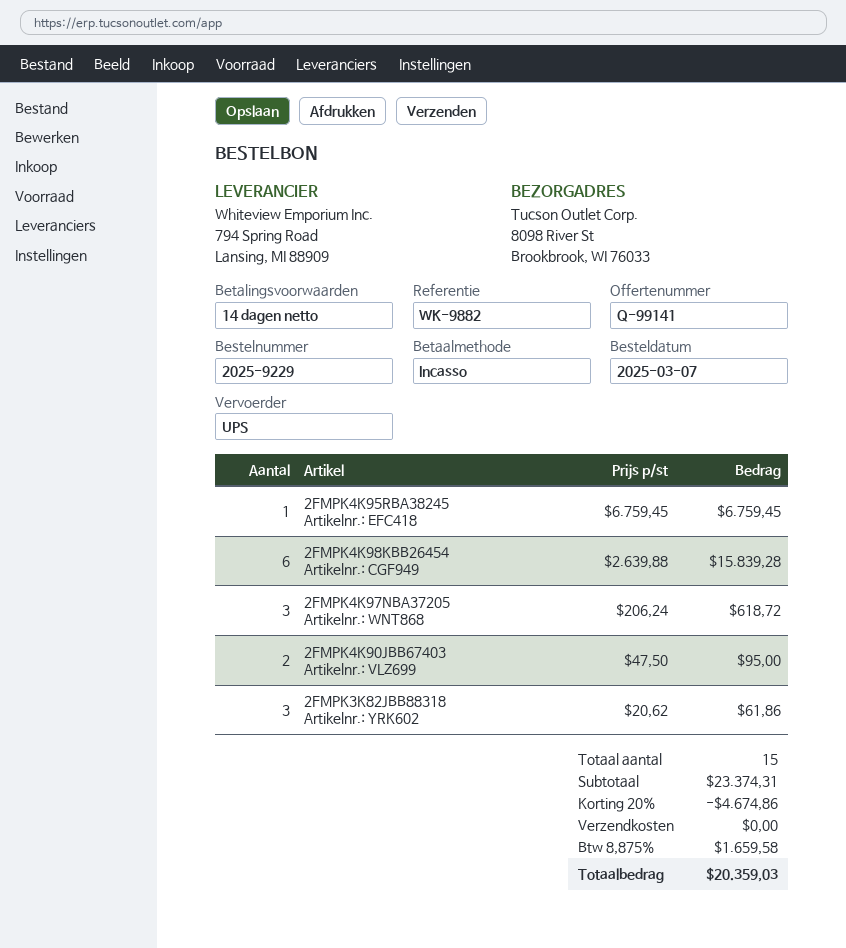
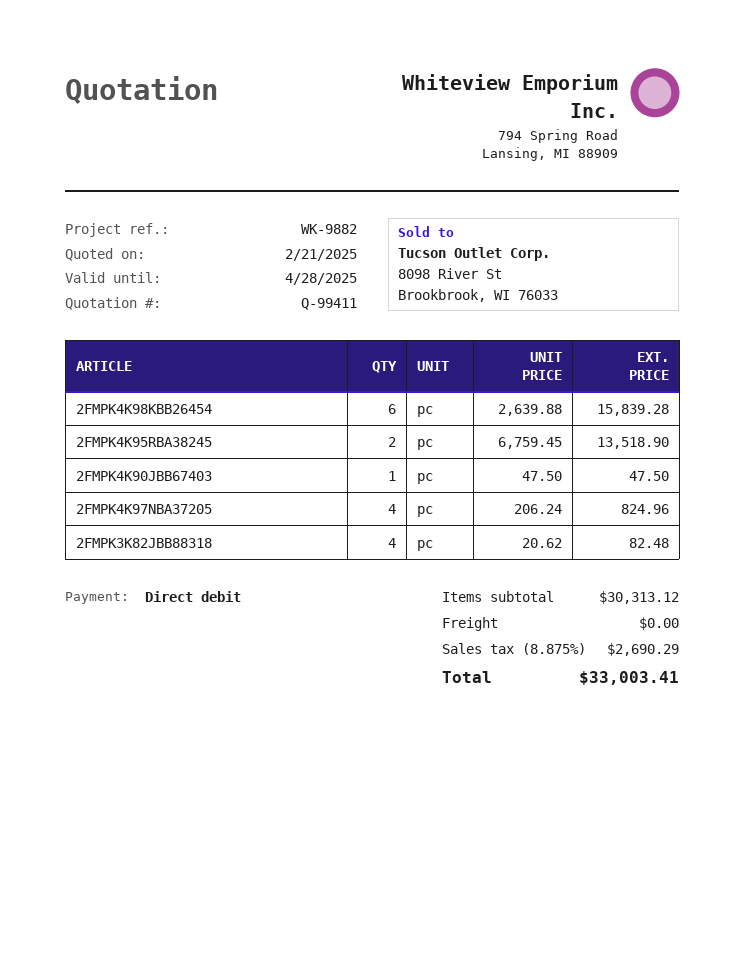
quote number: Q-99141 -> Q-99411
2FMPK4K95RBA38245: 1 x 6759.45 = 6759.45 -> 2 x 6759.45 = 13518.90
2FMPK4K97NBA37205: 3 x 206.24 = 618.72 -> 4 x 206.24 = 824.96
2FMPK4K90JBB67403: 2 x 47.50 = 95.00 -> 1 x 47.50 = 47.50
2FMPK3K82JBB88318: 3 x 20.62 = 61.86 -> 4 x 20.62 = 82.48
subtotal: 23374.31 -> 30313.12
discount: 20% = 4674.86 -> none
tax: 8.875% = 1659.58 -> 8.875% = 2690.29
total: 20359.03 -> 33003.41

